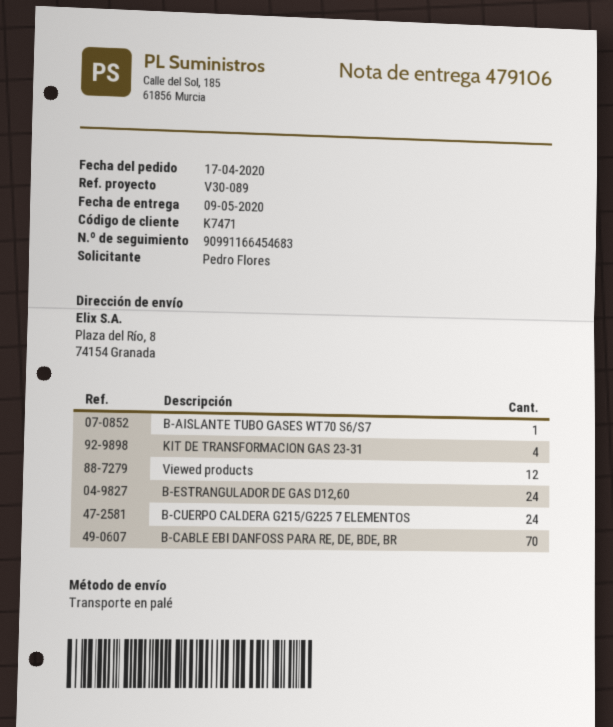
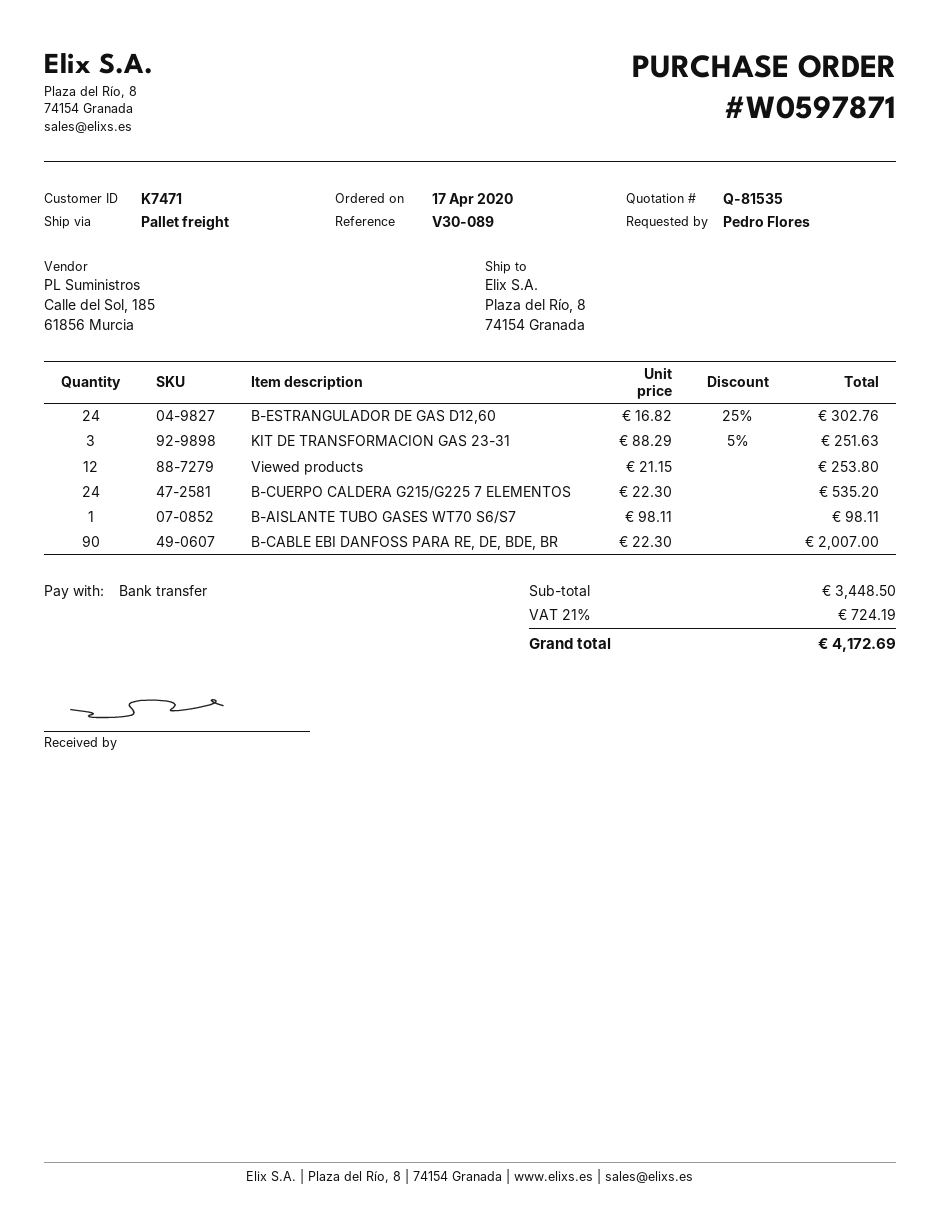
KIT DE TRANSFORMACION GAS 23-31: 4 -> 3
B-CABLE EBI DANFOSS PARA RE, DE, BDE, BR: 70 -> 90

